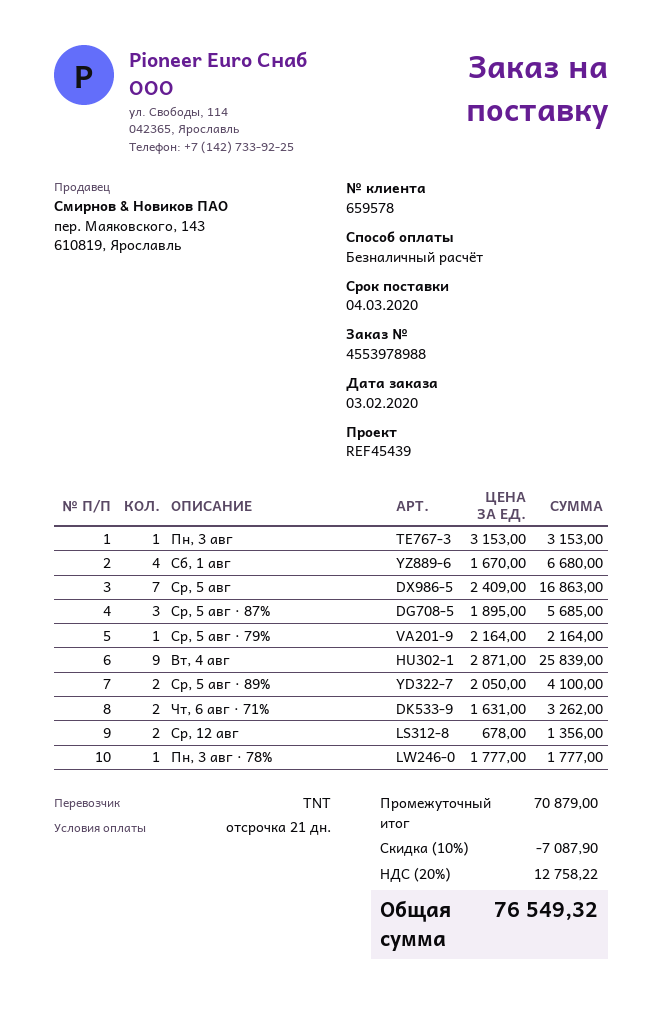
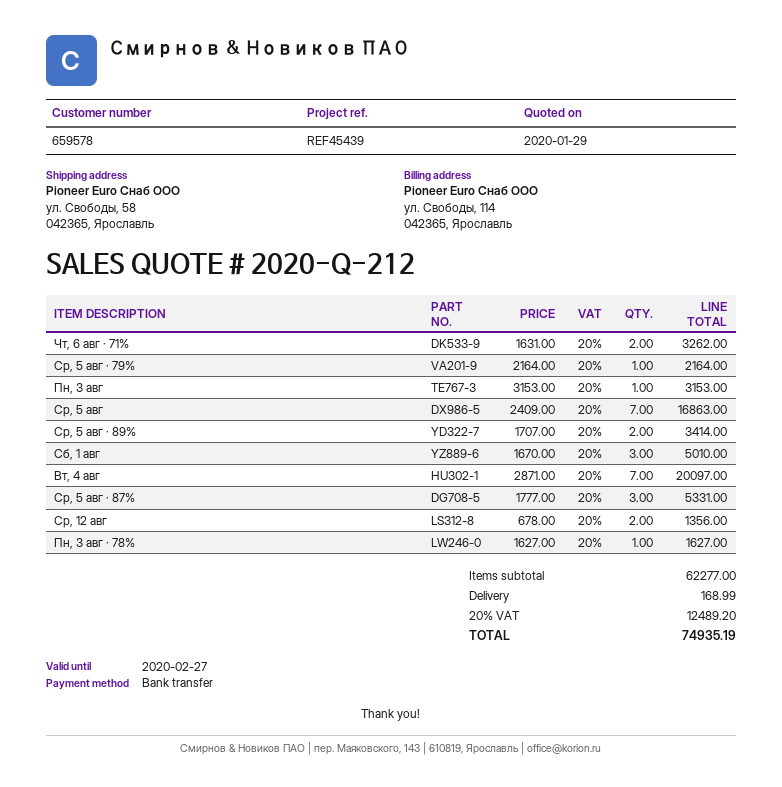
Сб, 1 авг: 4 x 1670.00 = 6680.00 -> 3 x 1670.00 = 5010.00
Ср, 5 авг · 87%: 3 x 1895.00 = 5685.00 -> 3 x 1777.00 = 5331.00
Вт, 4 авг: 9 x 2871.00 = 25839.00 -> 7 x 2871.00 = 20097.00
Ср, 5 авг · 89%: 2 x 2050.00 = 4100.00 -> 2 x 1707.00 = 3414.00
Пн, 3 авг · 78%: 1 x 1777.00 = 1777.00 -> 1 x 1627.00 = 1627.00
subtotal: 70879.00 -> 62277.00
discount: 10% = 7087.90 -> none
shipping: none -> 168.99
tax: 20% = 12758.22 -> 20% = 12489.20
total: 76549.32 -> 74935.19

